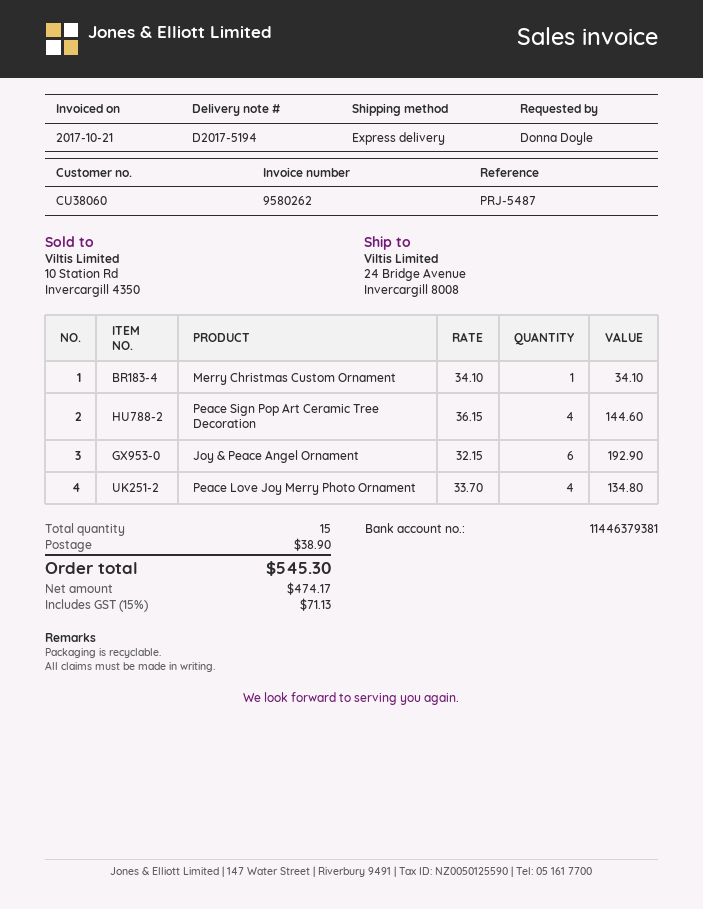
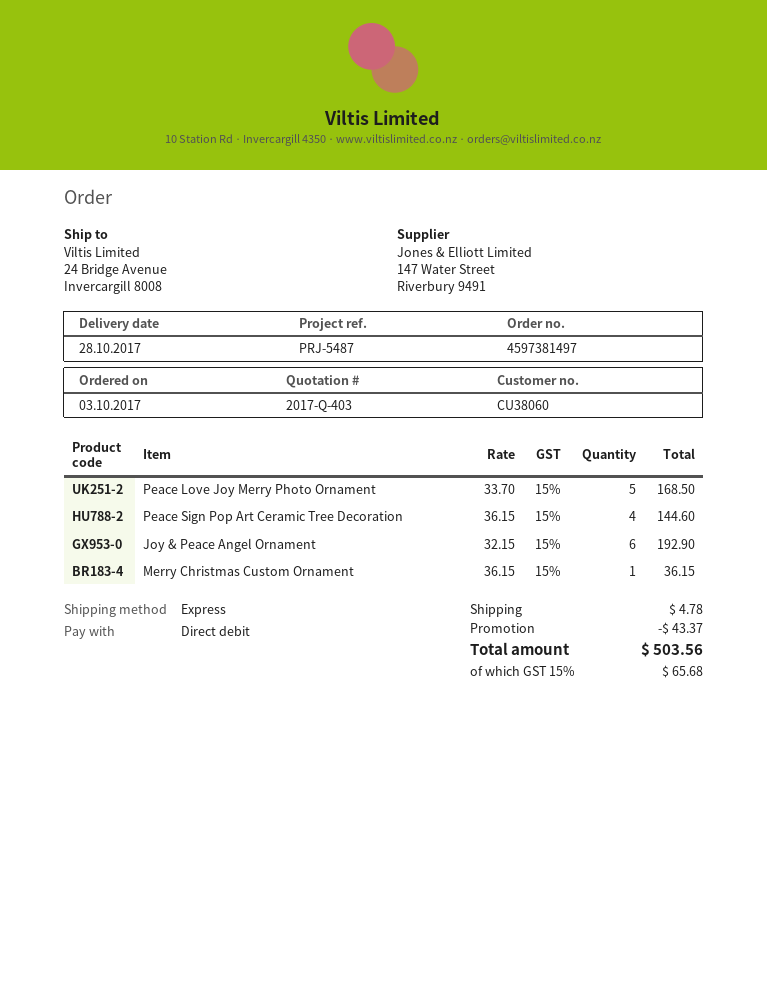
Merry Christmas Custom Ornament: 1 x 34.10 = 34.10 -> 1 x 36.15 = 36.15
Peace Love Joy Merry Photo Ornament: 4 x 33.70 = 134.80 -> 5 x 33.70 = 168.50
discount: none -> 43.37
shipping: 38.90 -> 4.78
tax: 15% = 71.13 -> 15% = 65.68
total: 545.30 -> 503.56

